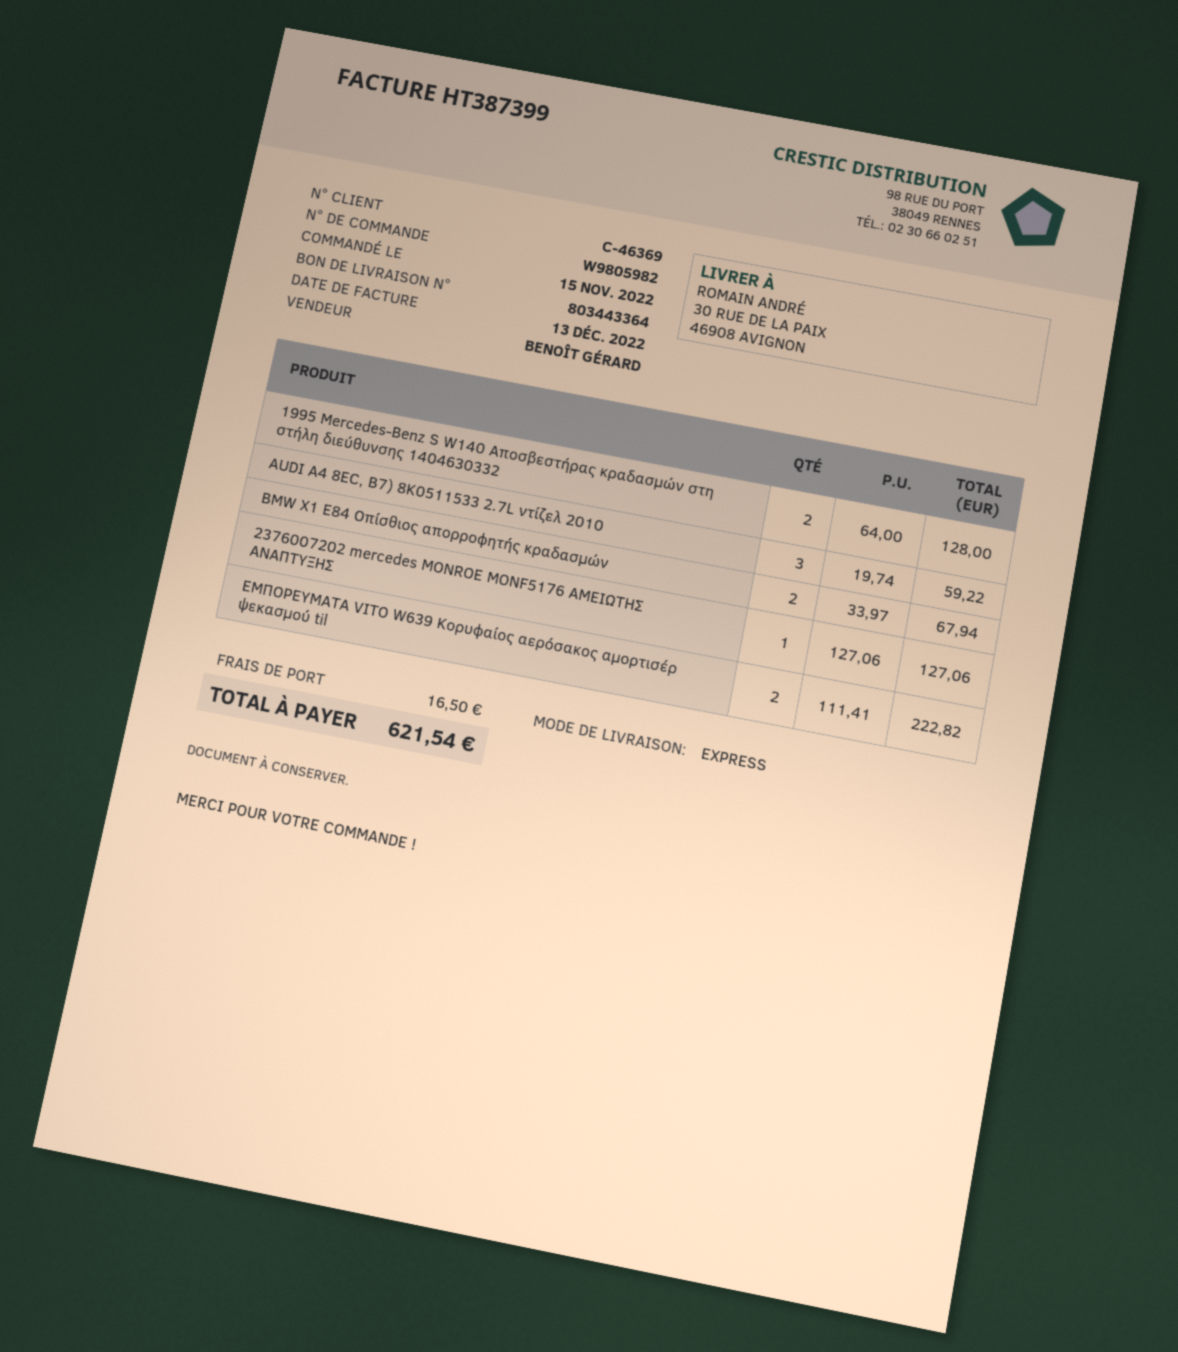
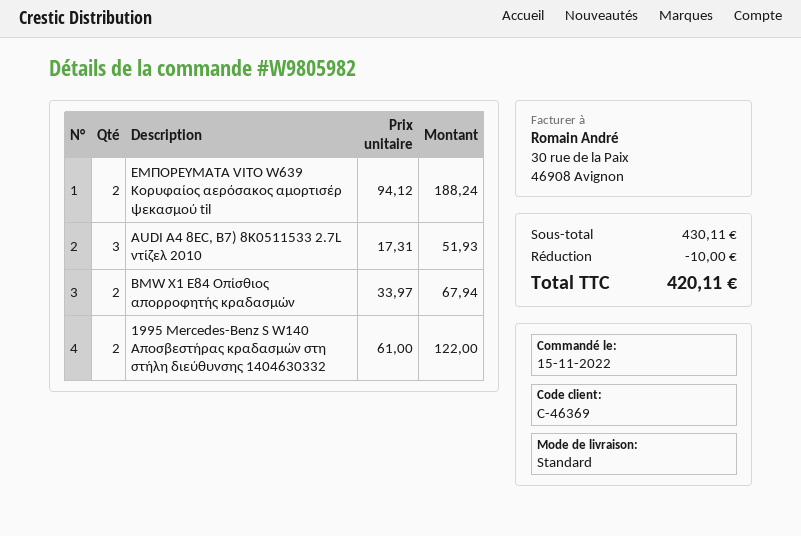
shipping method: express -> standard
1995 Mercedes-Benz S W140 Αποσβεστήρας κραδασμών στη στήλη διεύθυνσης 1404630332: 2 x 64.00 = 128.00 -> 2 x 61.00 = 122.00
AUDI A4 8EC, B7) 8K0511533 2.7L ντίζελ 2010: 3 x 19.74 = 59.22 -> 3 x 17.31 = 51.93
2376007202 mercedes MONROE MONF5176 ΑΜΕΙΩΤΗΣ ΑΝΑΠΤΥΞΗΣ: 1 x 127.06 = 127.06 -> none
ΕΜΠΟΡΕΥΜΑΤΑ VITO W639 Κορυφαίος αερόσακος αμορτισέρ ψεκασμού til: 2 x 111.41 = 222.82 -> 2 x 94.12 = 188.24
discount: none -> 10.00
shipping: 16.50 -> none
total: 621.54 -> 420.11

